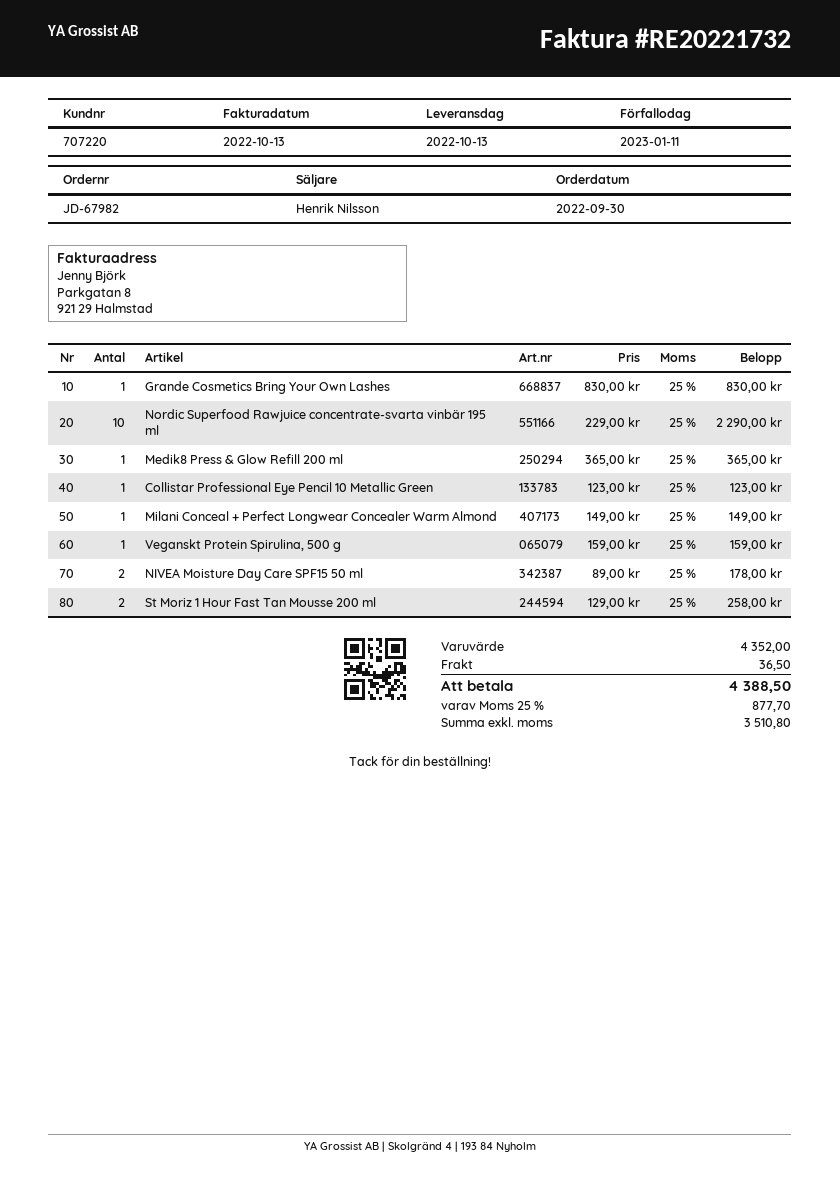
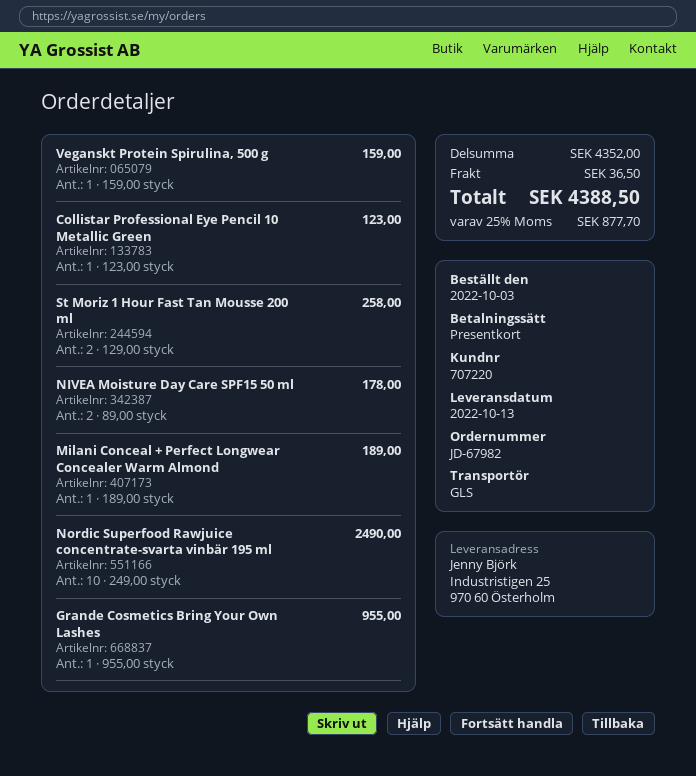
order date: 2022-09-30 -> 2022-10-03
Grande Cosmetics Bring Your Own Lashes: 1 x 830.00 = 830.00 -> 1 x 955.00 = 955.00
Nordic Superfood Rawjuice concentrate-svarta vinbär 195 ml: 10 x 229.00 = 2290.00 -> 10 x 249.00 = 2490.00
Medik8 Press & Glow Refill 200 ml: 1 x 365.00 = 365.00 -> none
Milani Conceal + Perfect Longwear Concealer Warm Almond: 1 x 149.00 = 149.00 -> 1 x 189.00 = 189.00

